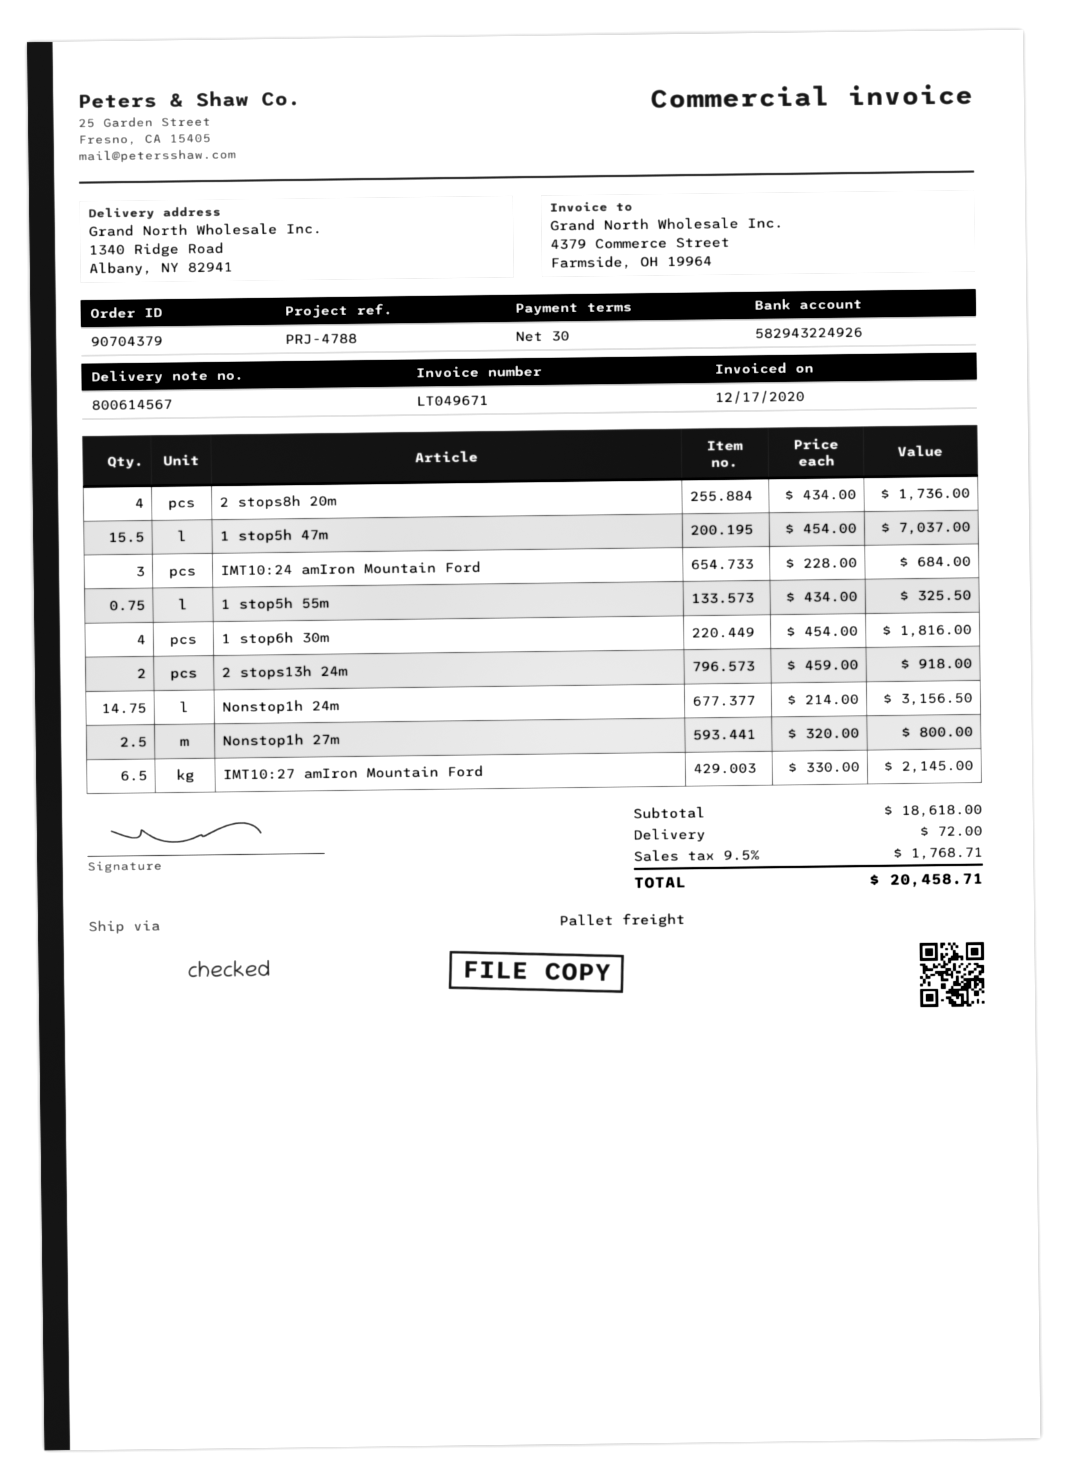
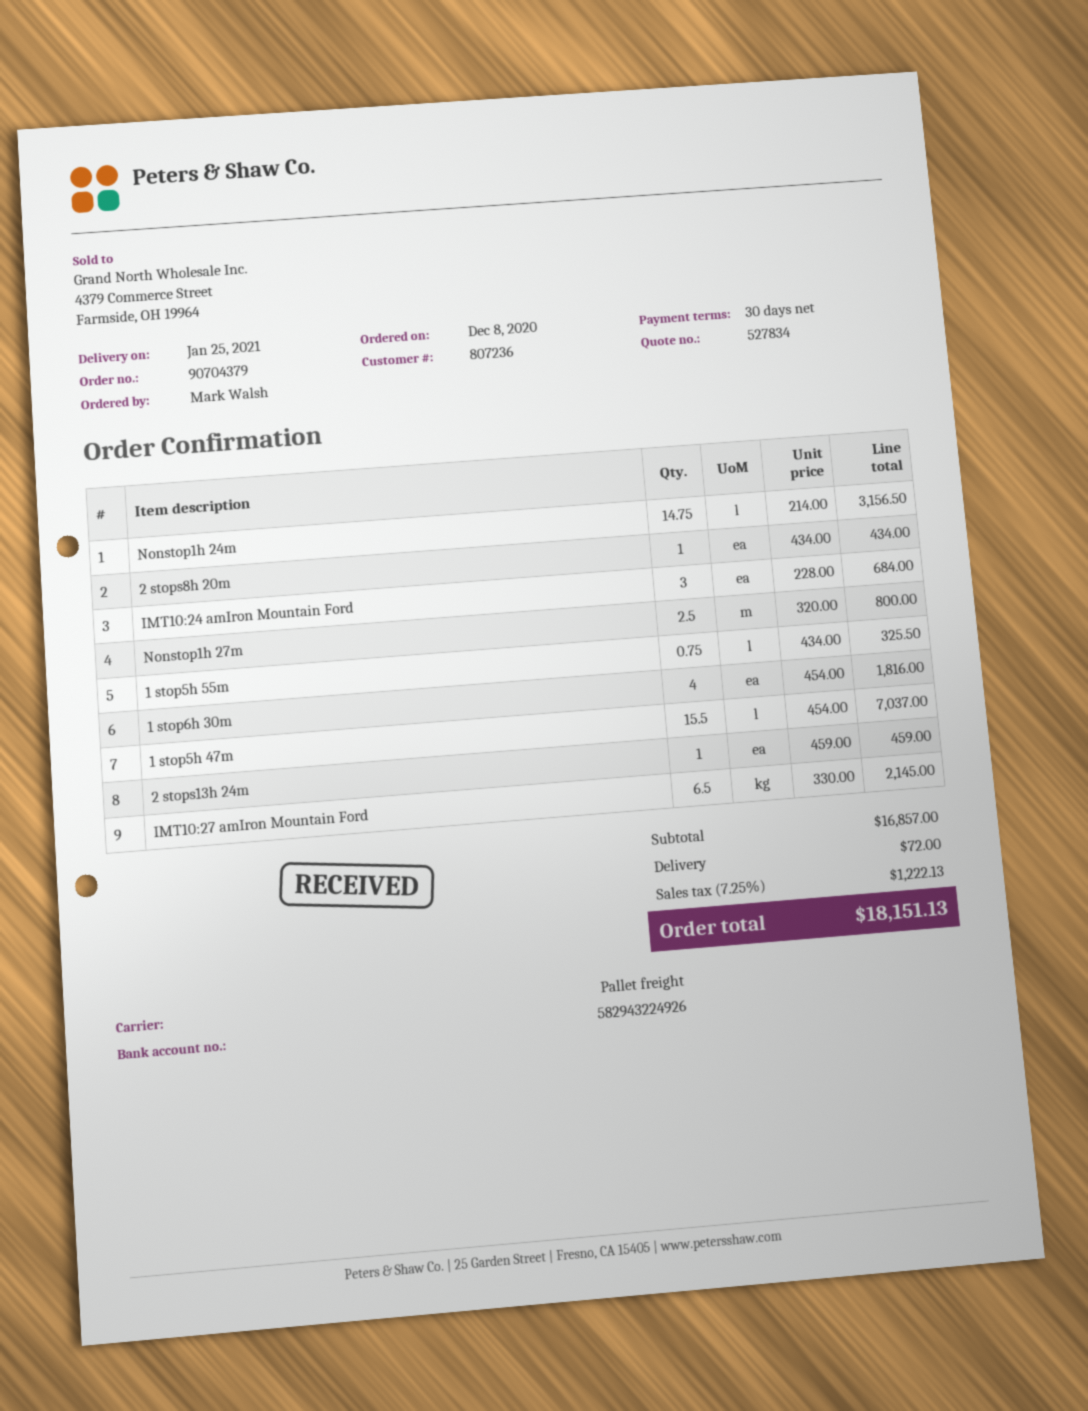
2 stops8h 20m: 4 x 434.00 = 1736.00 -> 1 x 434.00 = 434.00
2 stops13h 24m: 2 x 459.00 = 918.00 -> 1 x 459.00 = 459.00
subtotal: 18618.00 -> 16857.00
tax: 9.5% = 1768.71 -> 7.25% = 1222.13
total: 20458.71 -> 18151.13

